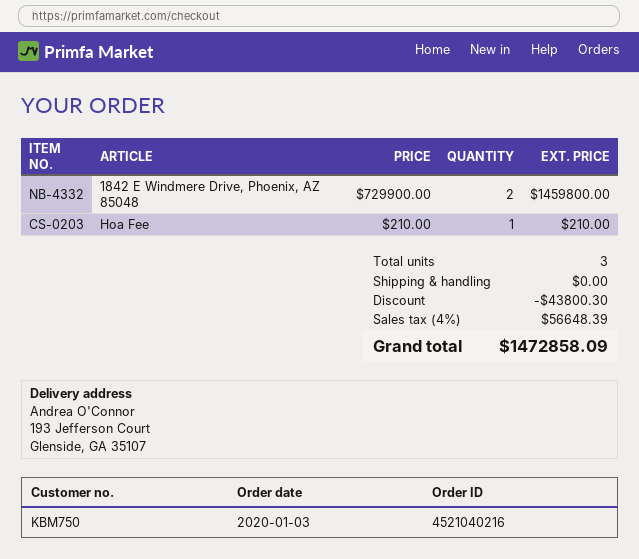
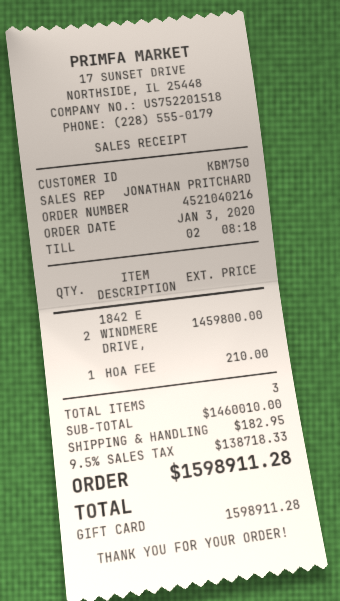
discount: 43800.30 -> none
shipping: 0.00 -> 182.95
tax: 4% = 56648.39 -> 9.5% = 138718.33
total: 1472858.09 -> 1598911.28

